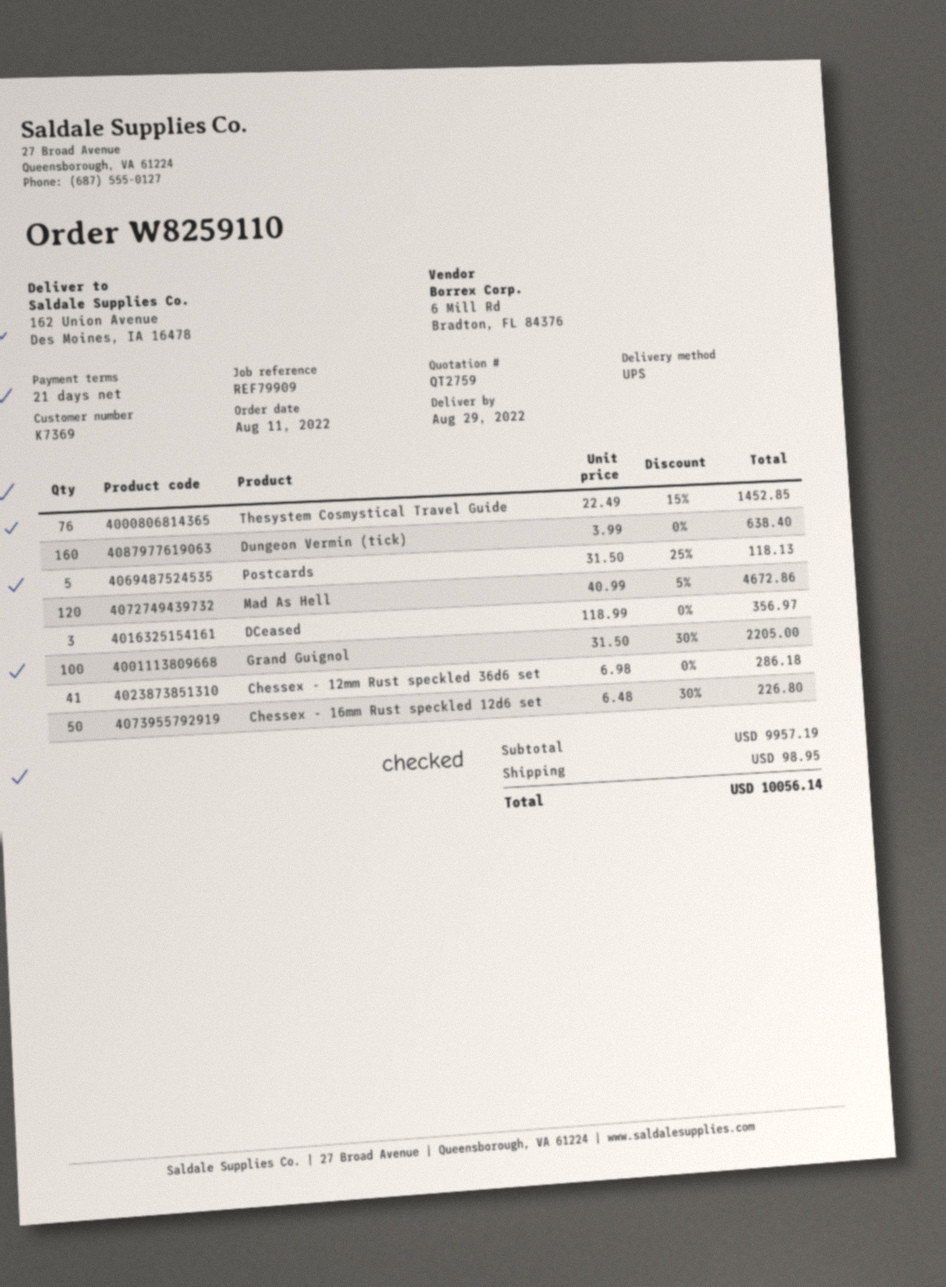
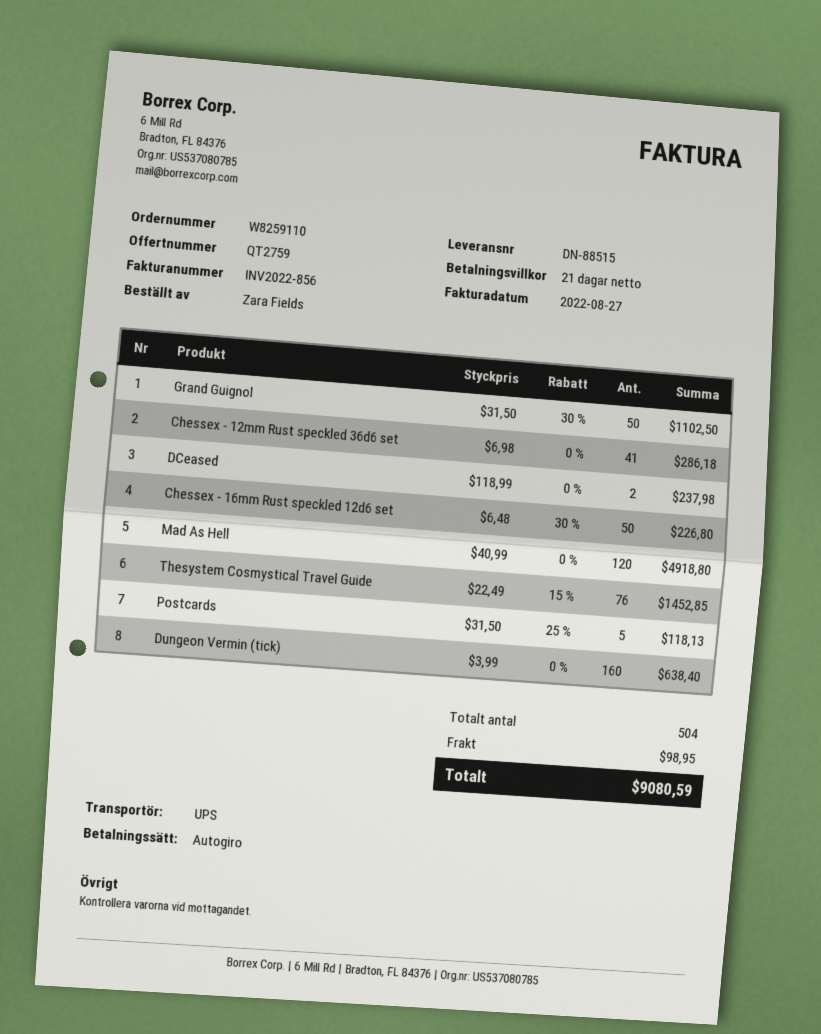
Mad As Hell: 120 x 40.99 - 5% = 4672.86 -> 120 x 40.99 = 4918.80
DCeased: 3 x 118.99 = 356.97 -> 2 x 118.99 = 237.98
Grand Guignol: 100 x 31.50 - 30% = 2205.00 -> 50 x 31.50 - 30% = 1102.50
total: 10056.14 -> 9080.59

